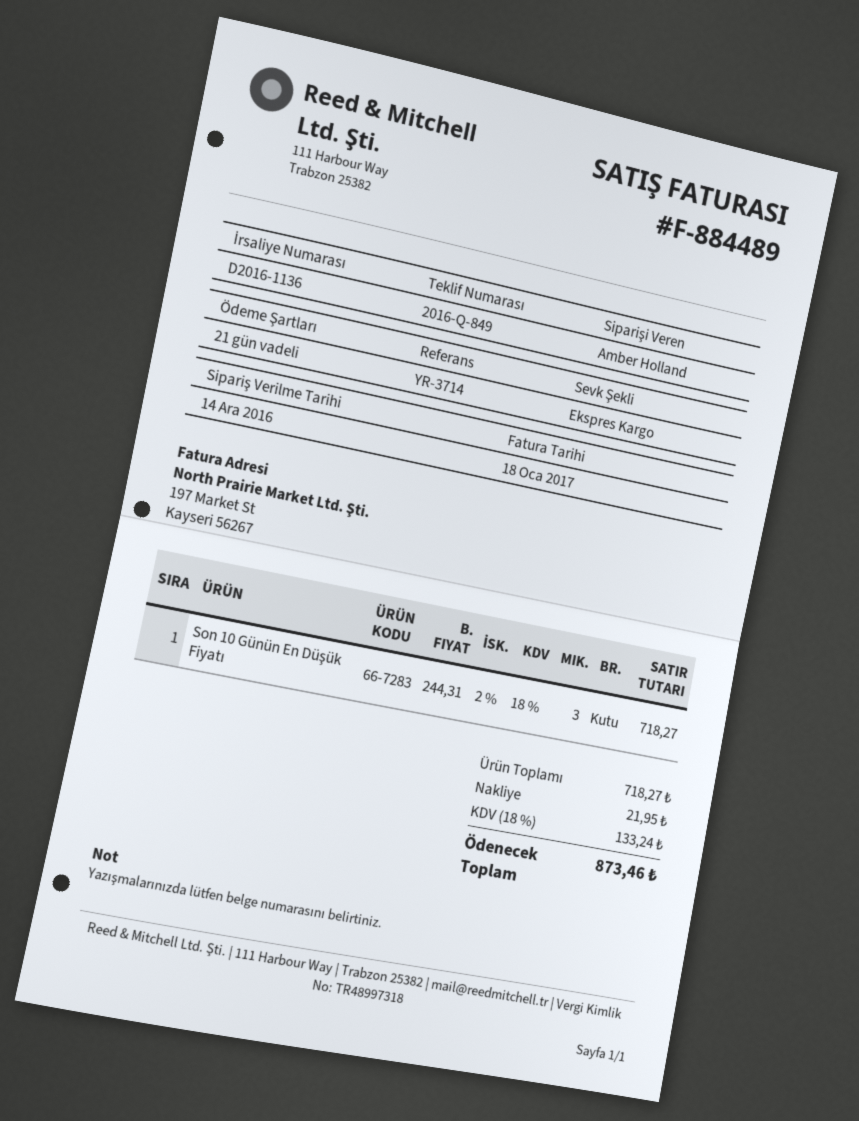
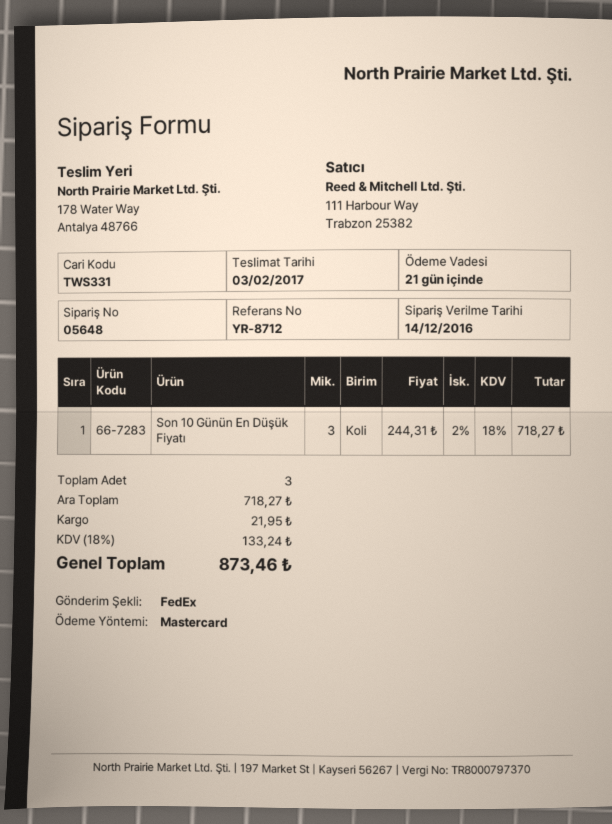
reference: YR-3714 -> YR-8712
shipping method: express -> FedEx

